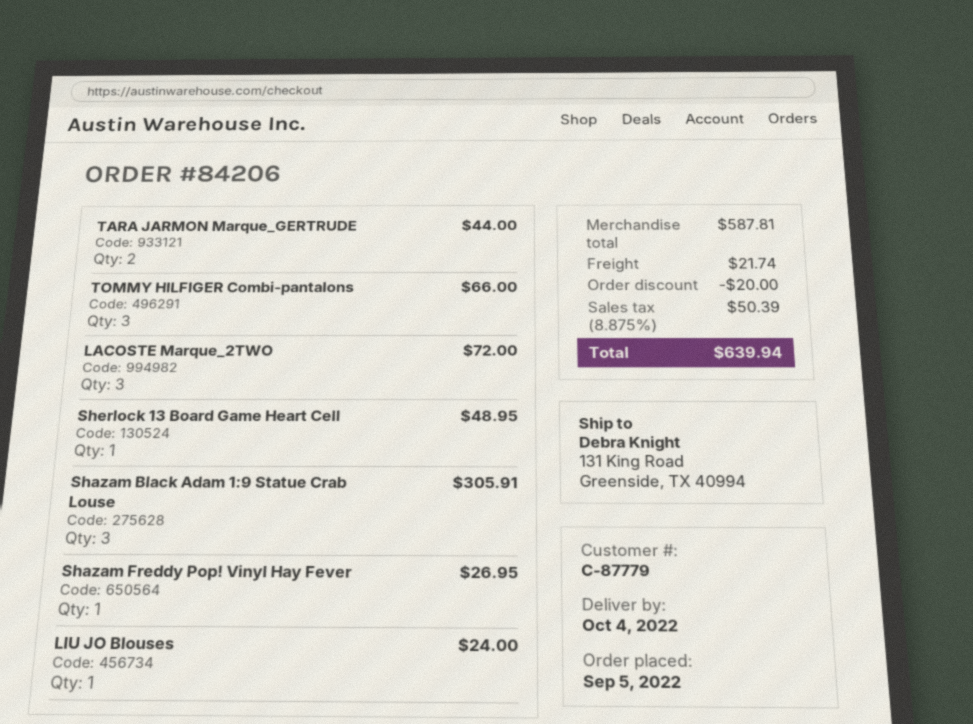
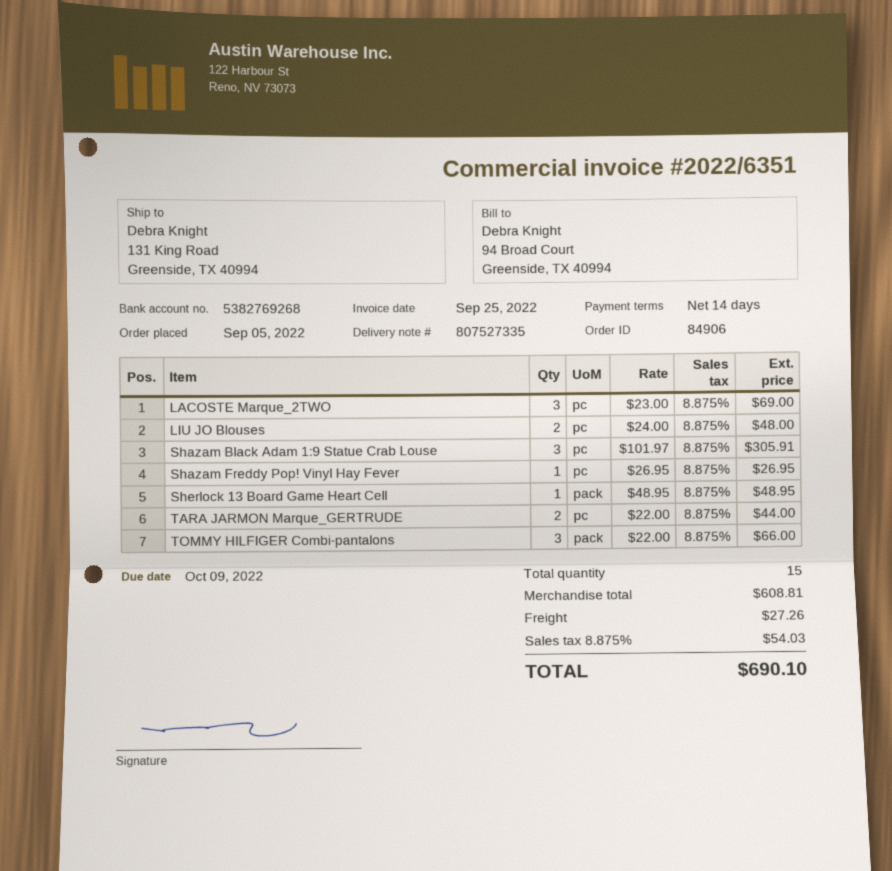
order number: 84206 -> 84906
LACOSTE Marque_2TWO: 3 for 72.00 -> 3 for 69.00
LIU JO Blouses: 1 for 24.00 -> 2 for 48.00
subtotal: 587.81 -> 608.81
discount: 20.00 -> none
shipping: 21.74 -> 27.26
tax: 8.875% = 50.39 -> 8.875% = 54.03
total: 639.94 -> 690.10

